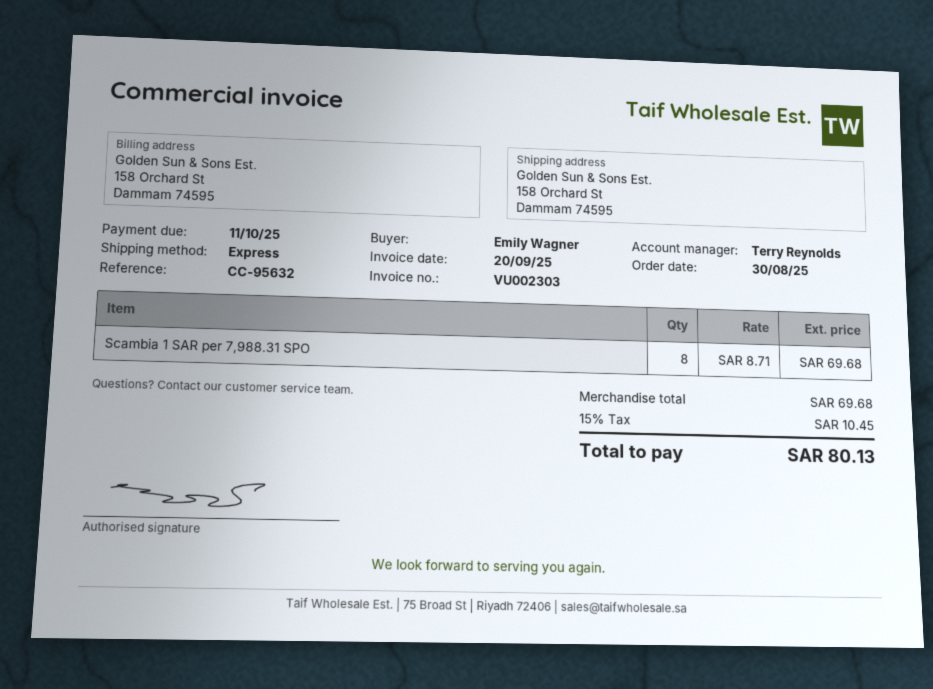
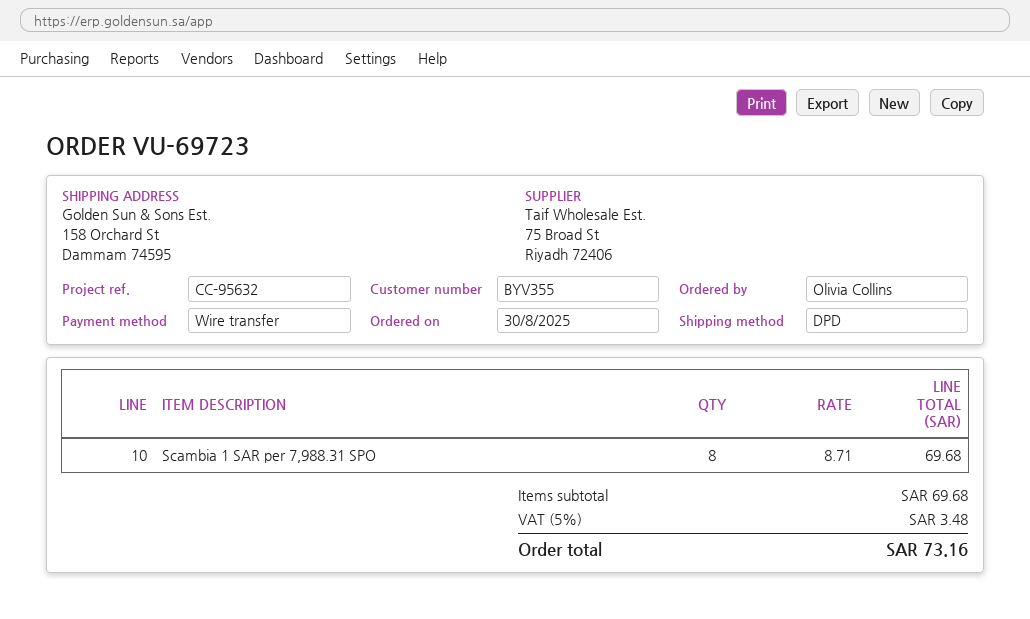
ordered by: Emily Wagner -> Olivia Collins
shipping method: express -> DPD
tax: 15% = 10.45 -> 5% = 3.48
total: 80.13 -> 73.16

